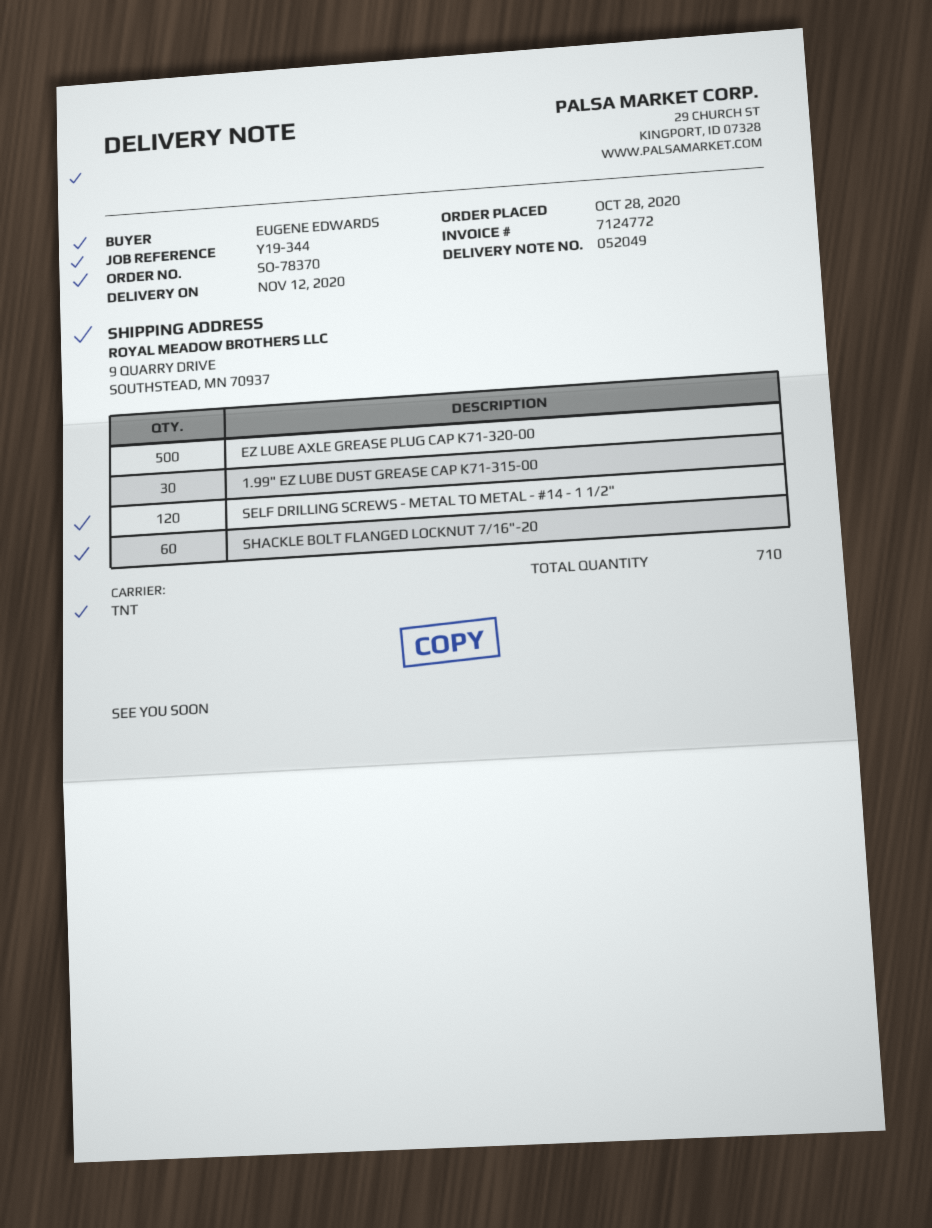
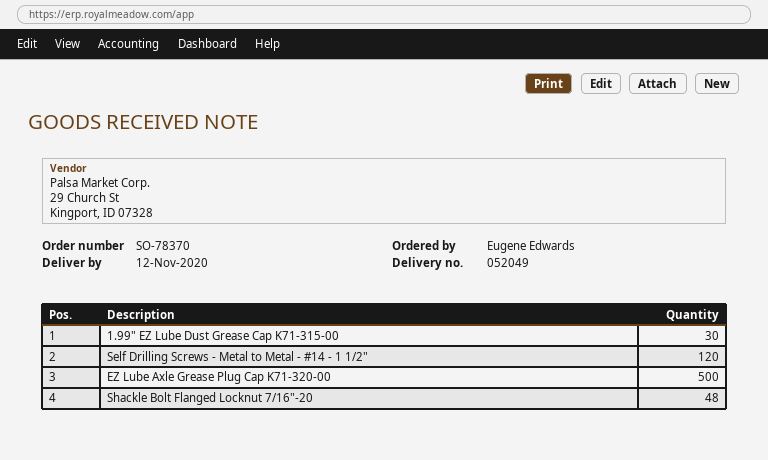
SHACKLE BOLT FLANGED LOCKNUT 7/16"-20: 60 -> 48

